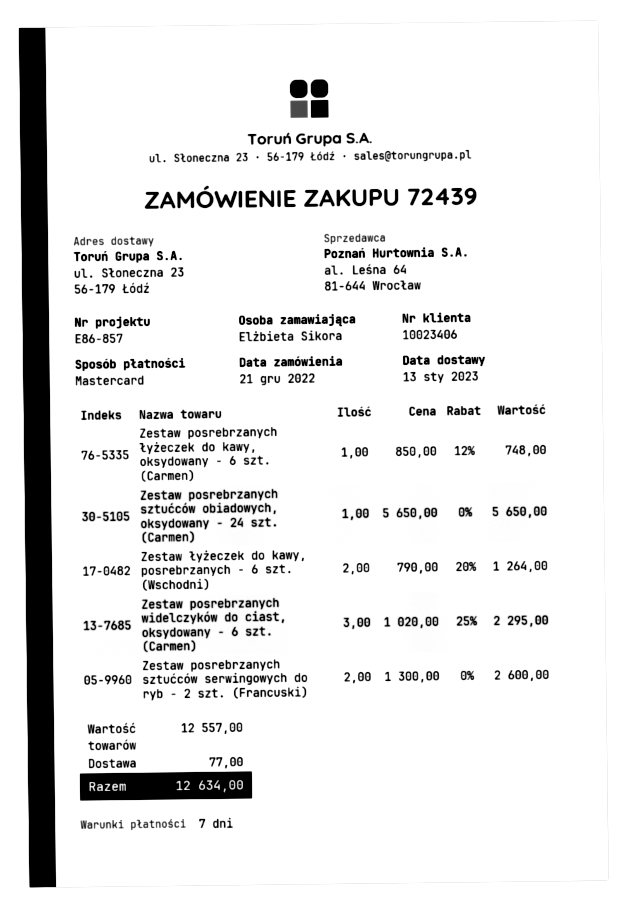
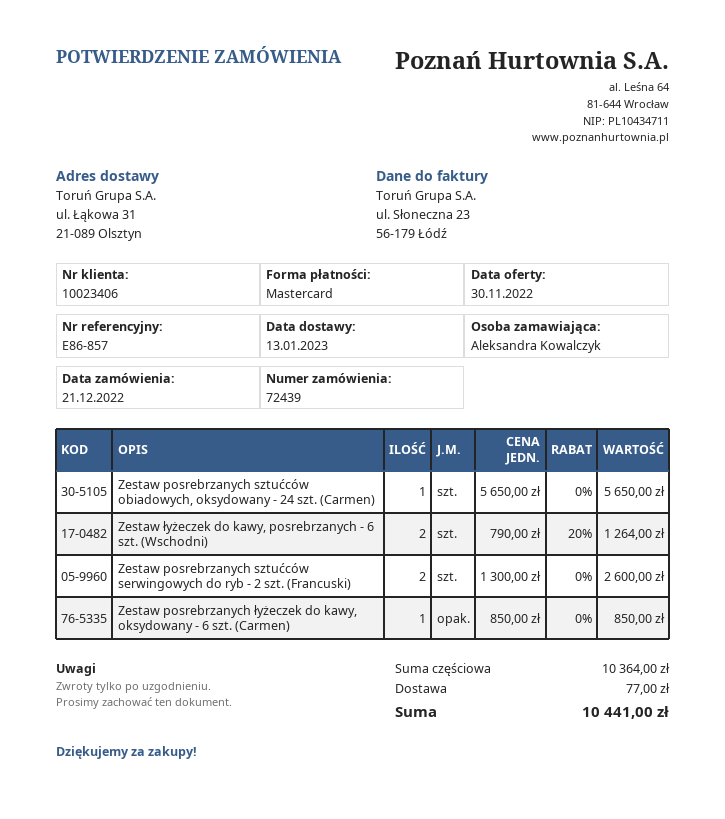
ordered by: Elżbieta Sikora -> Aleksandra Kowalczyk
ship to: ul. Słoneczna 23, 56-179 Łódź -> ul. Łąkowa 31, 21-089 Olsztyn
Zestaw posrebrzanych łyżeczek do kawy, oksydowany - 6 szt. (Carmen): 1 x 850.00 - 12% = 748.00 -> 1 x 850.00 = 850.00
Zestaw posrebrzanych widelczyków do ciast, oksydowany - 6 szt. (Carmen): 3 x 1020.00 - 25% = 2295.00 -> none
subtotal: 12557.00 -> 10364.00
total: 12634.00 -> 10441.00

